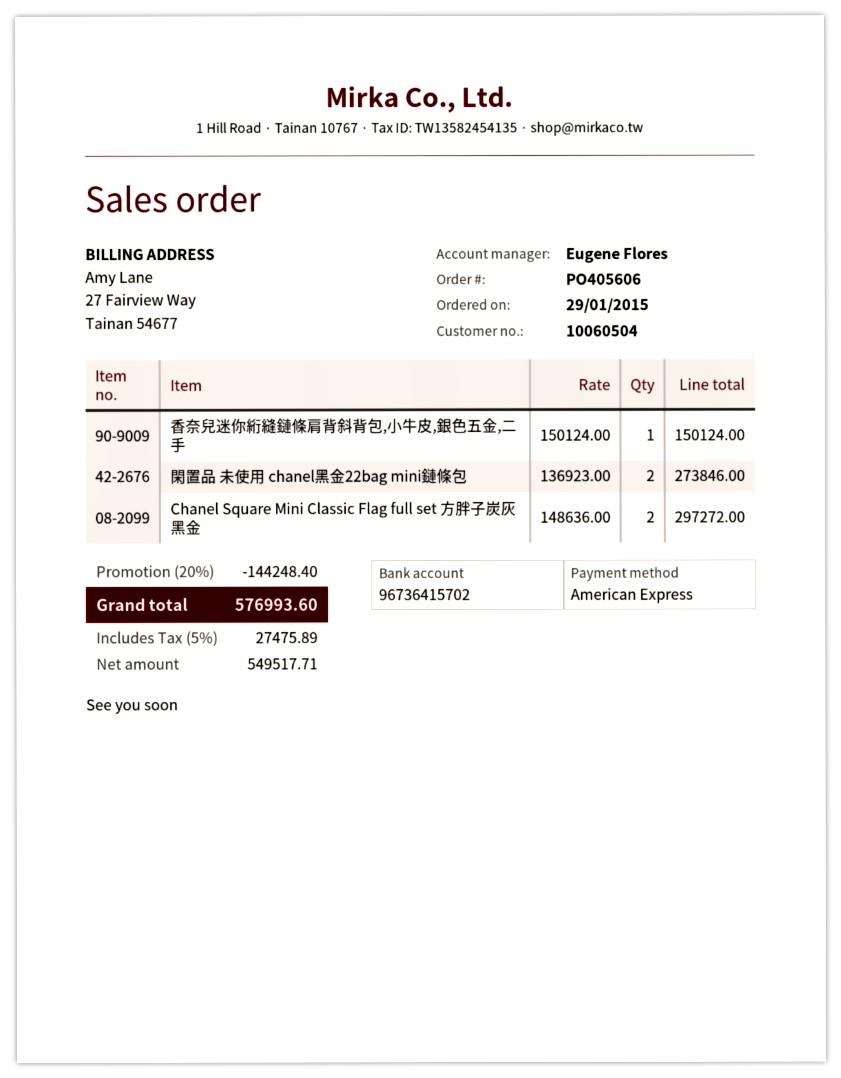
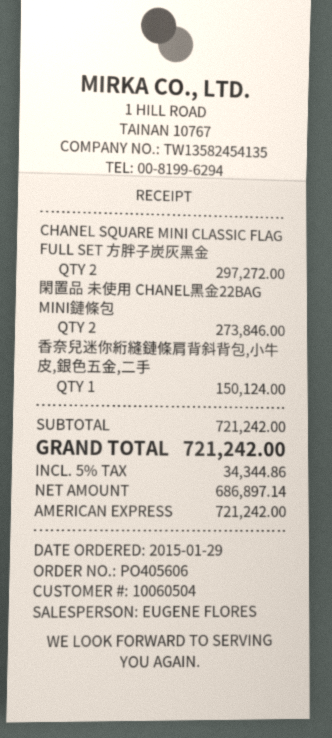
discount: 20% = 144248.40 -> none
net: 549517.71 -> 686897.14
tax: 5% = 27475.89 -> 5% = 34344.86
total: 576993.60 -> 721242.00

